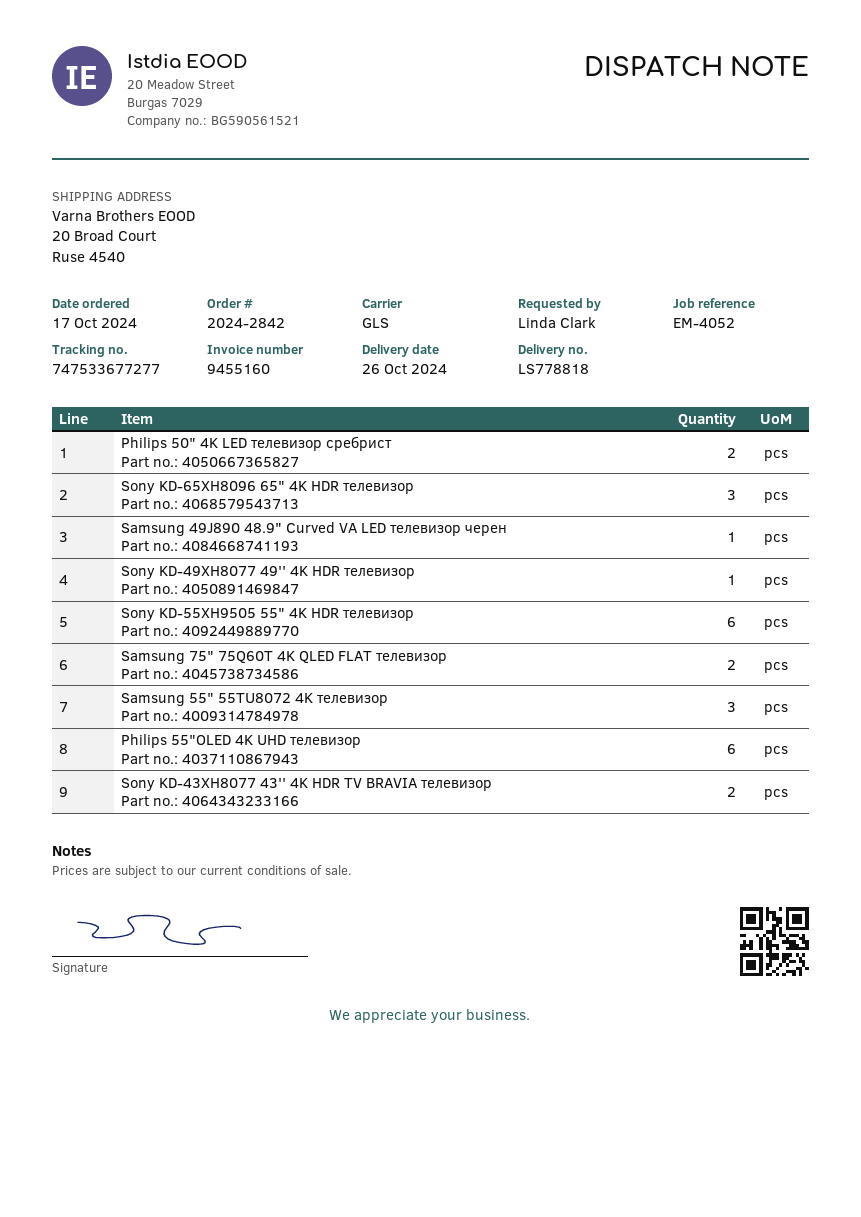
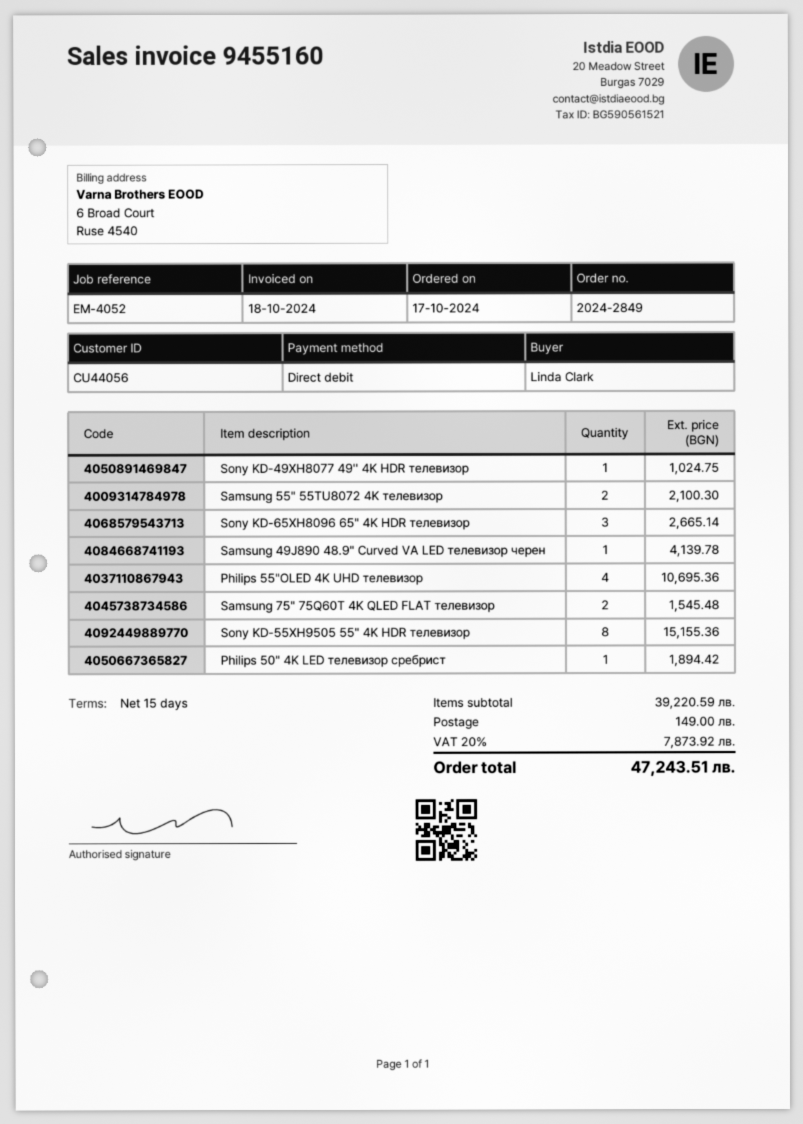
order number: 2024-2842 -> 2024-2849
Philips 50" 4K LED телевизор сребрист: 2 -> 1
Sony KD-55XH9505 55" 4K HDR телевизор: 6 -> 8
Samsung 55" 55TU8072 4K телевизор: 3 -> 2
Philips 55"OLED 4K UHD телевизор: 6 -> 4
Sony KD-43XH8077 43'' 4K HDR TV BRAVIA телевизор: 2 -> none

